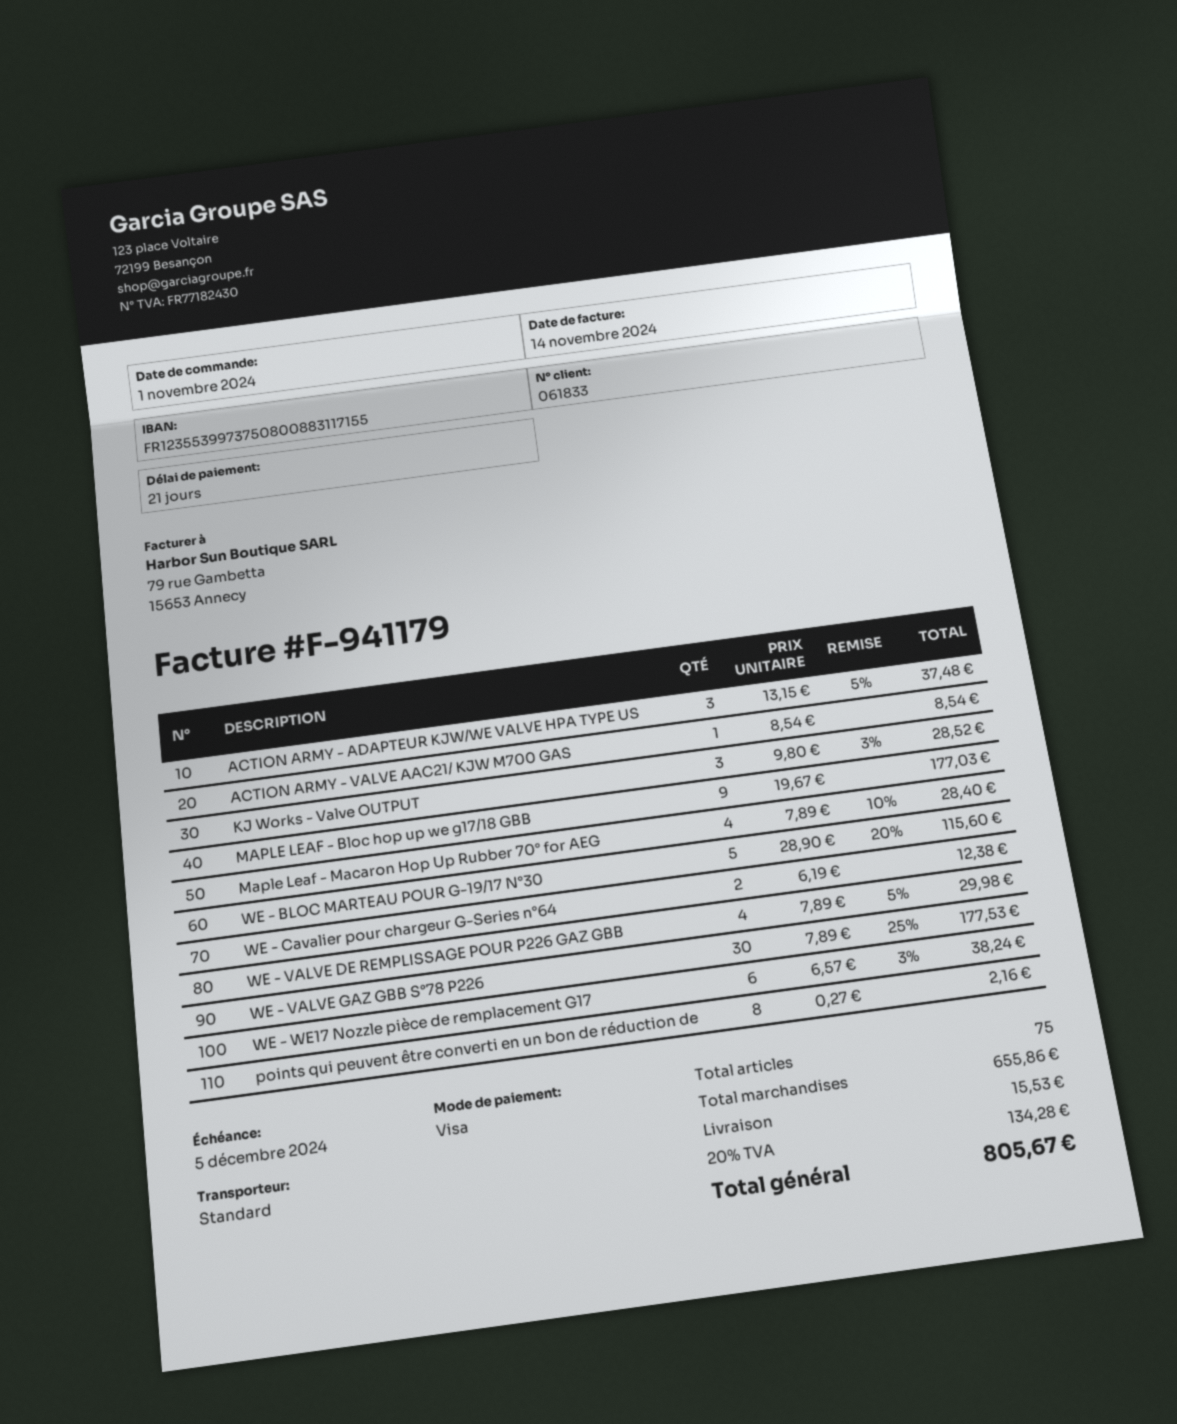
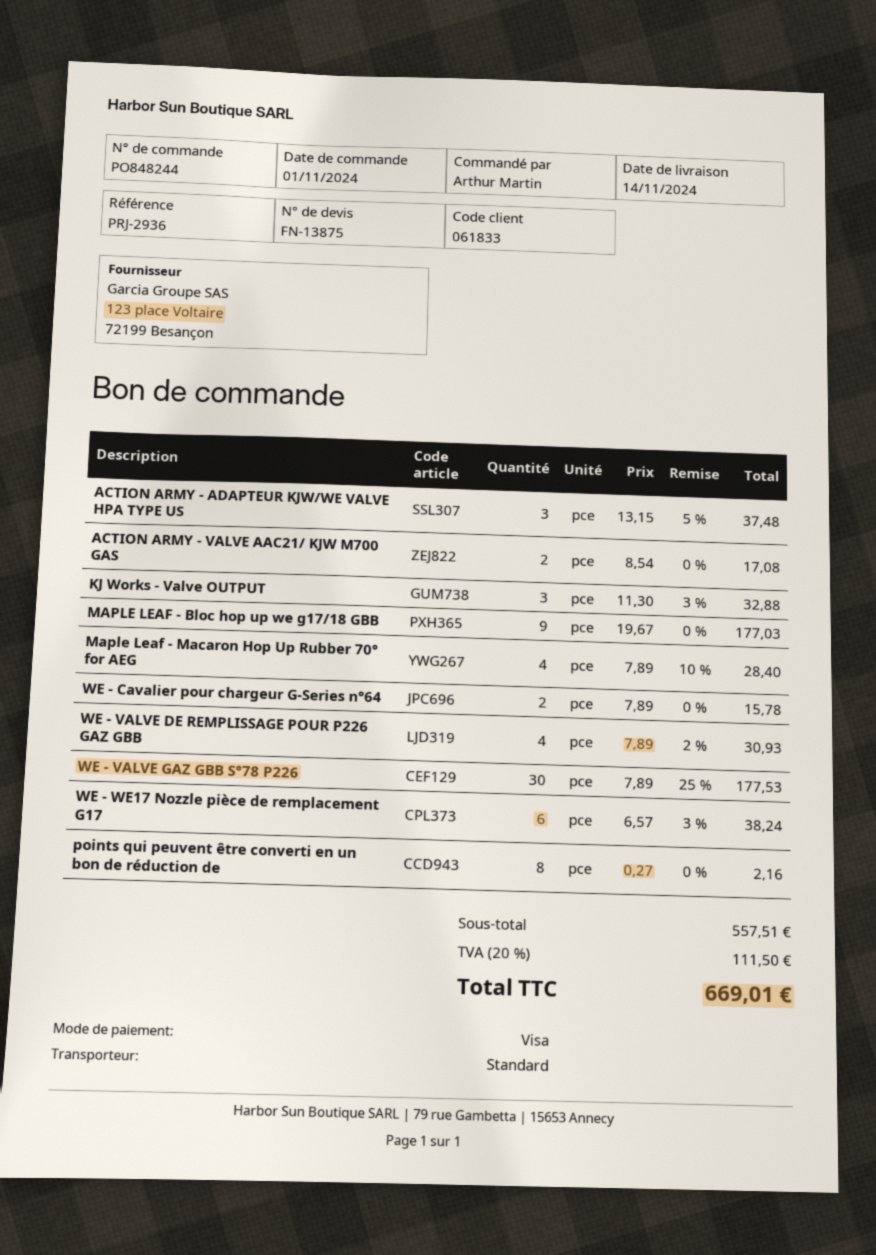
ACTION ARMY - VALVE AAC21/ KJW M700 GAS: 1 x 8.54 = 8.54 -> 2 x 8.54 = 17.08
KJ Works - Valve OUTPUT: 3 x 9.80 - 3% = 28.52 -> 3 x 11.30 - 3% = 32.88
WE - BLOC MARTEAU POUR G-19/17 N°30: 5 x 28.90 - 20% = 115.60 -> none
WE - Cavalier pour chargeur G-Series n°64: 2 x 6.19 = 12.38 -> 2 x 7.89 = 15.78
WE - VALVE DE REMPLISSAGE POUR P226 GAZ GBB: 4 x 7.89 - 5% = 29.98 -> 4 x 7.89 - 2% = 30.93
subtotal: 655.86 -> 557.51
shipping: 15.53 -> none
tax: 20% = 134.28 -> 20% = 111.50
total: 805.67 -> 669.01

